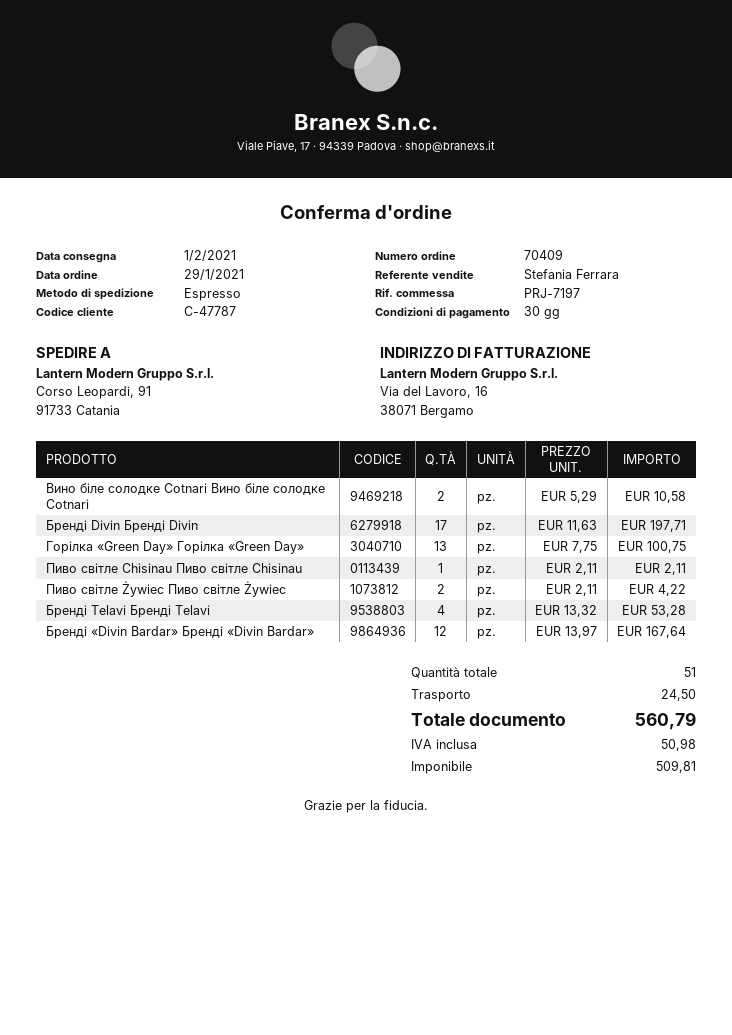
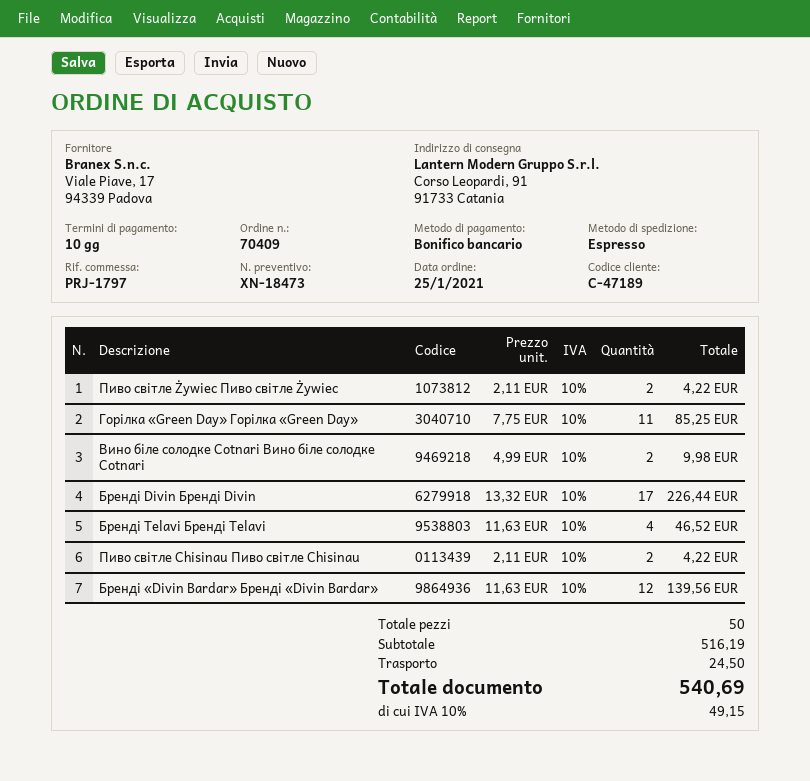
order date: 2021-01-29 -> 2021-01-25
payment terms: 30 days -> 10 days
customer number: C-47787 -> C-47189
reference: PRJ-7197 -> PRJ-1797
Вино біле солодке Cotnari Вино біле солодке Cotnari: 2 x 5.29 = 10.58 -> 2 x 4.99 = 9.98
Бренді Divin Бренді Divin: 17 x 11.63 = 197.71 -> 17 x 13.32 = 226.44
Горілка «Green Day» Горілка «Green Day»: 13 x 7.75 = 100.75 -> 11 x 7.75 = 85.25
Пиво світле Chisinau Пиво світле Chisinau: 1 x 2.11 = 2.11 -> 2 x 2.11 = 4.22
Бренді Telavi Бренді Telavi: 4 x 13.32 = 53.28 -> 4 x 11.63 = 46.52
Бренді «Divin Bardar» Бренді «Divin Bardar»: 12 x 13.97 = 167.64 -> 12 x 11.63 = 139.56
total quantity: 51 -> 50
tax: 50.98 -> 49.15
total: 560.79 -> 540.69

